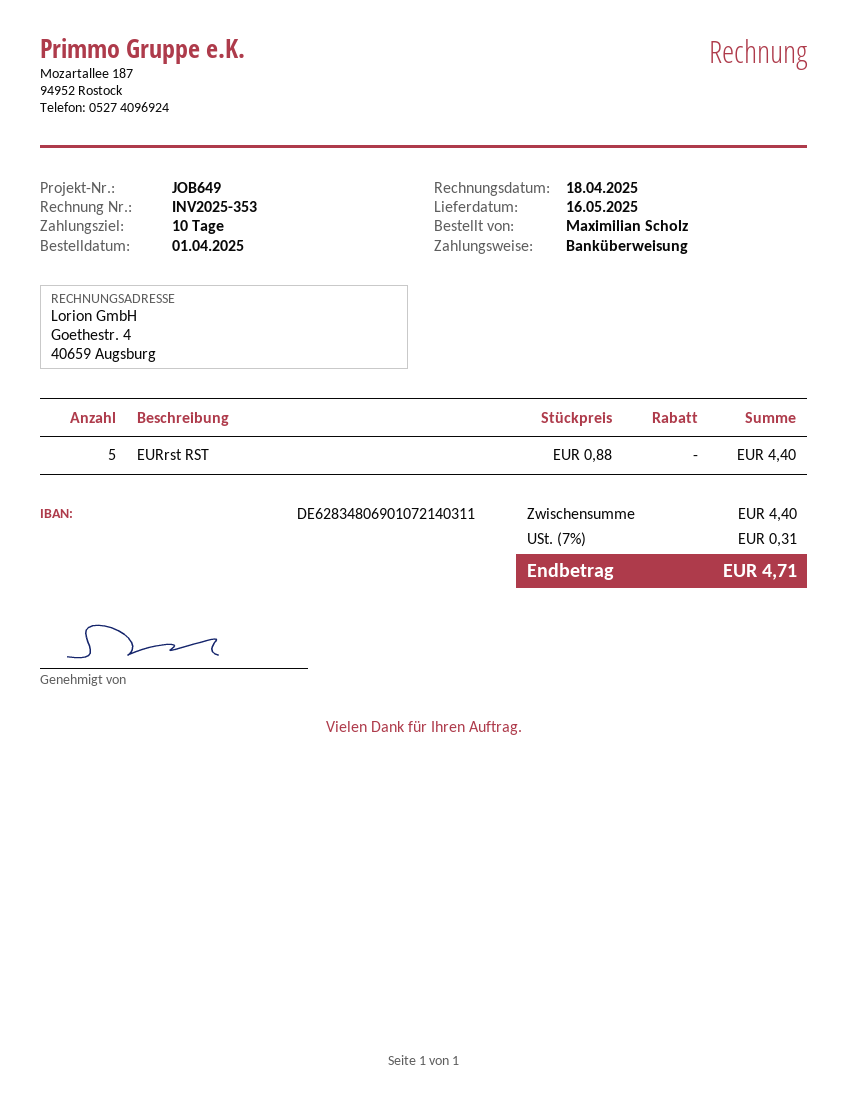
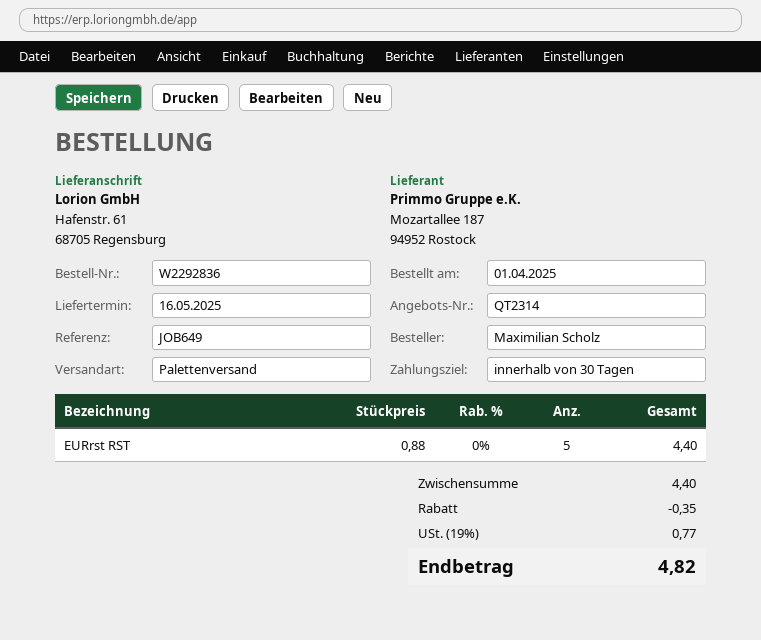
payment terms: 10 days -> 30 days
discount: none -> 0.35
tax: 7% = 0.31 -> 19% = 0.77
total: 4.71 -> 4.82

